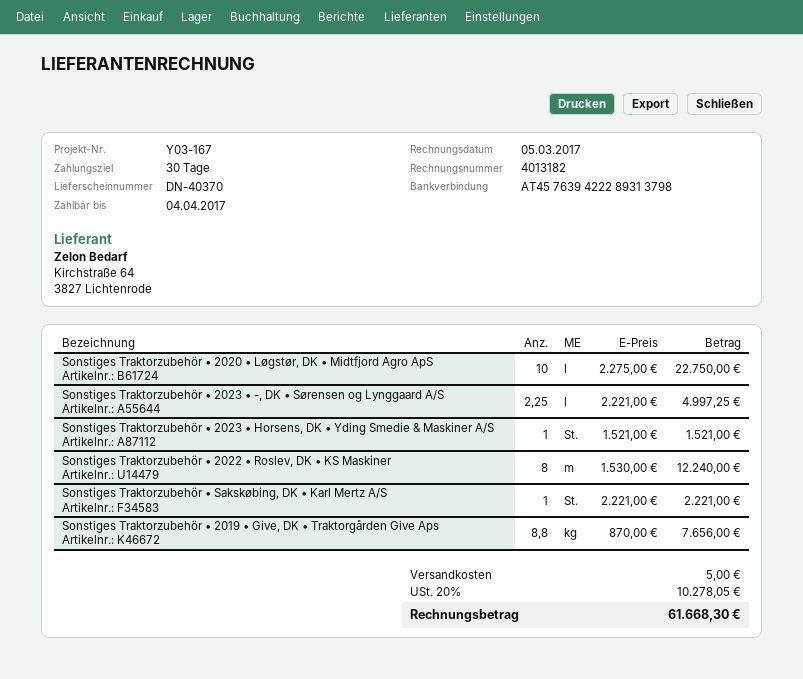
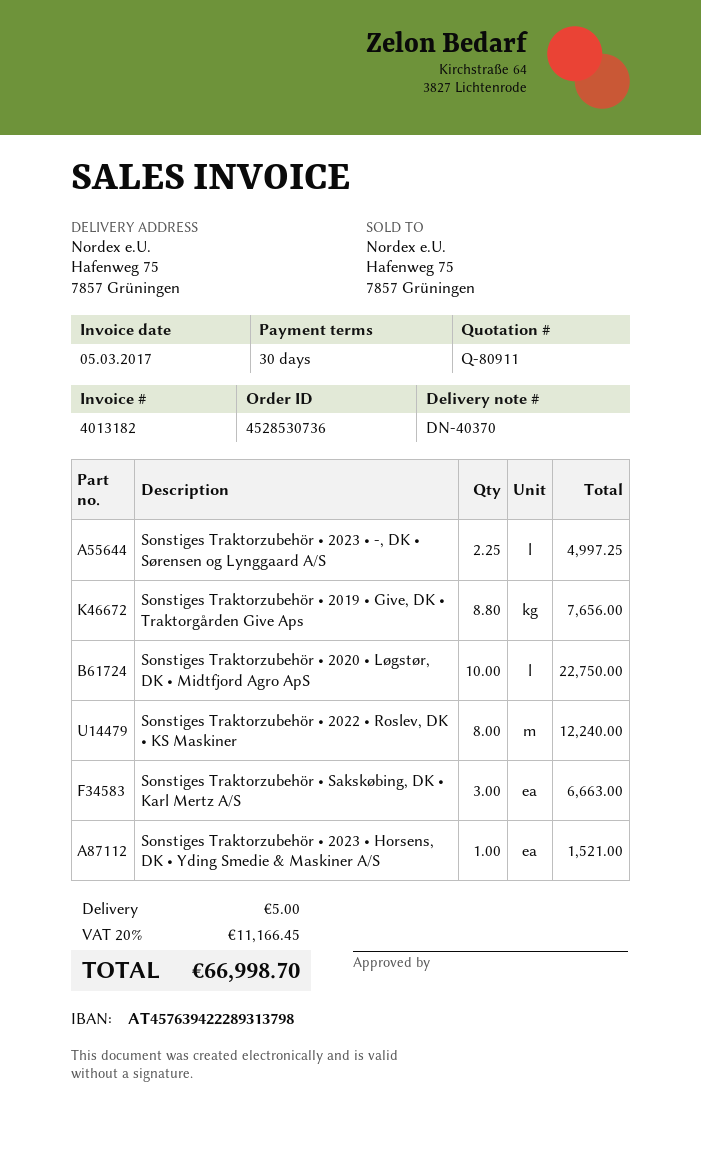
Sonstiges Traktorzubehör • Sakskøbing, DK • Karl Mertz A/S: 1 for 2221.00 -> 3 for 6663.00
tax: 20% = 10278.05 -> 20% = 11166.45
total: 61668.30 -> 66998.70

